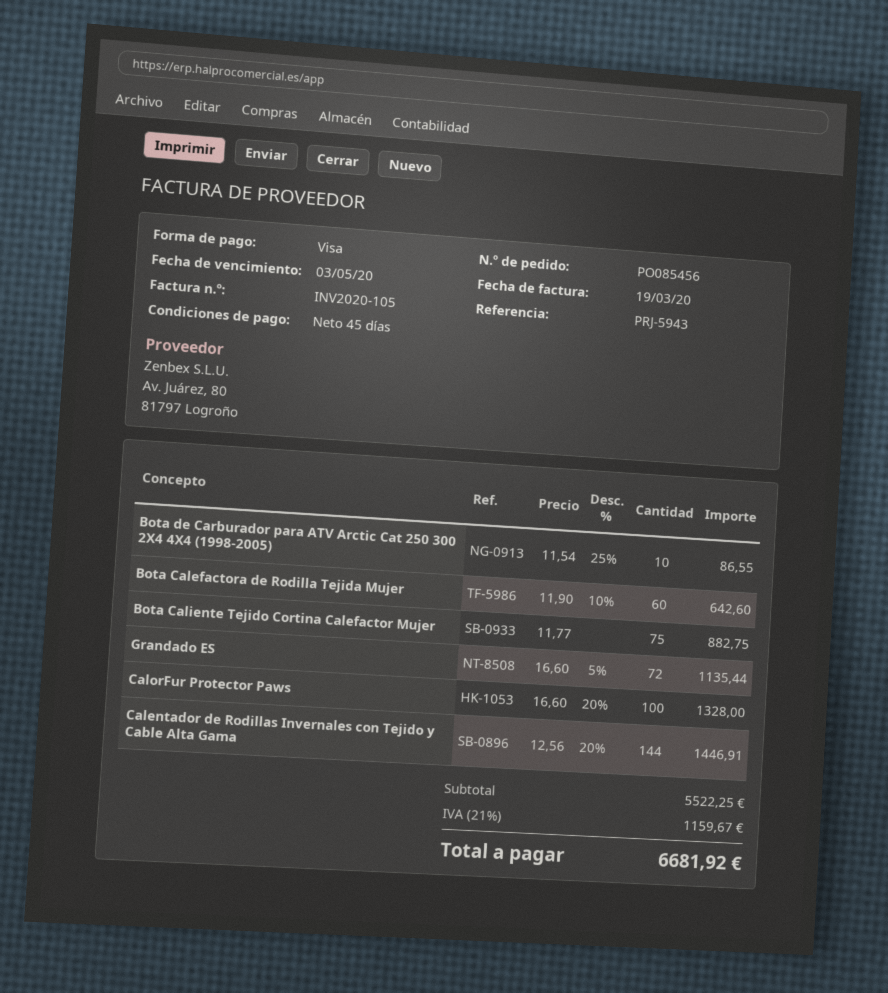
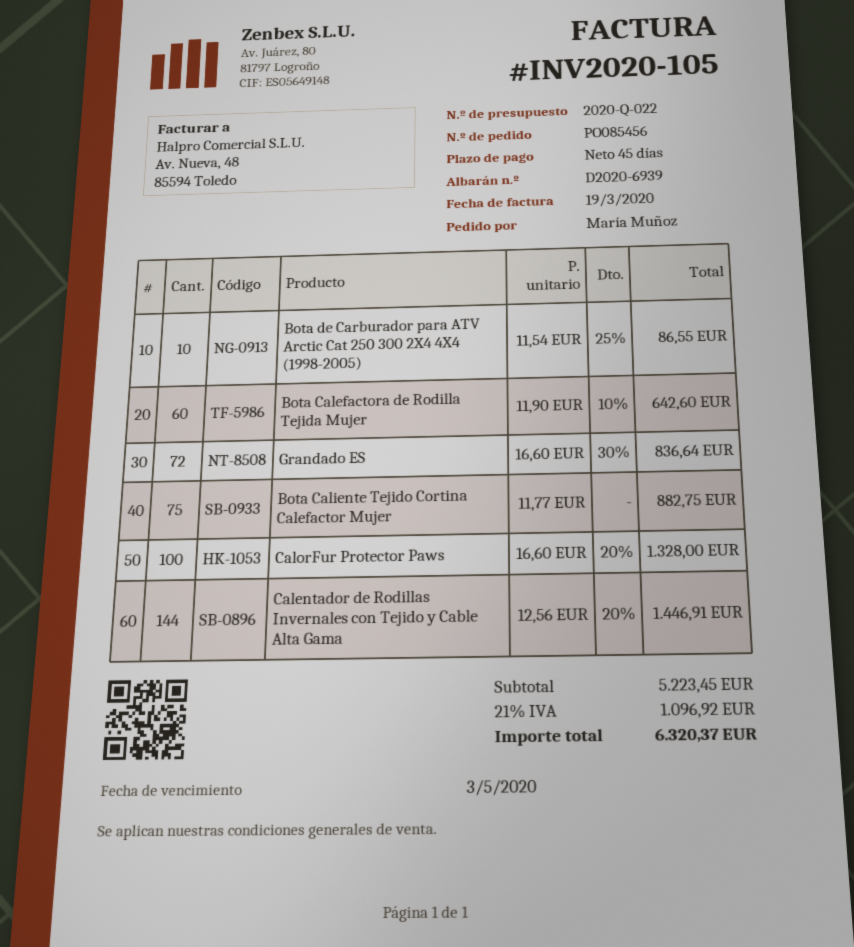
Grandado ES: 72 x 16.60 - 5% = 1135.44 -> 72 x 16.60 - 30% = 836.64
subtotal: 5522.25 -> 5223.45
tax: 21% = 1159.67 -> 21% = 1096.92
total: 6681.92 -> 6320.37

